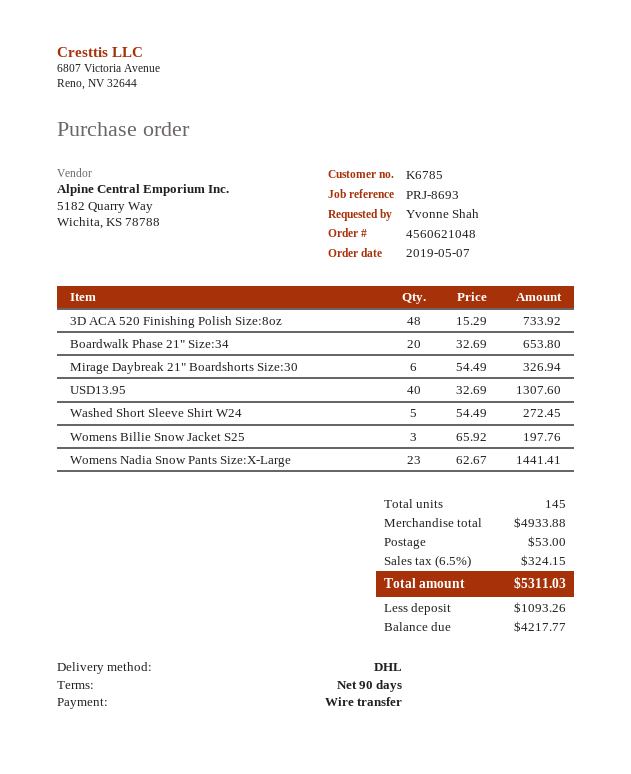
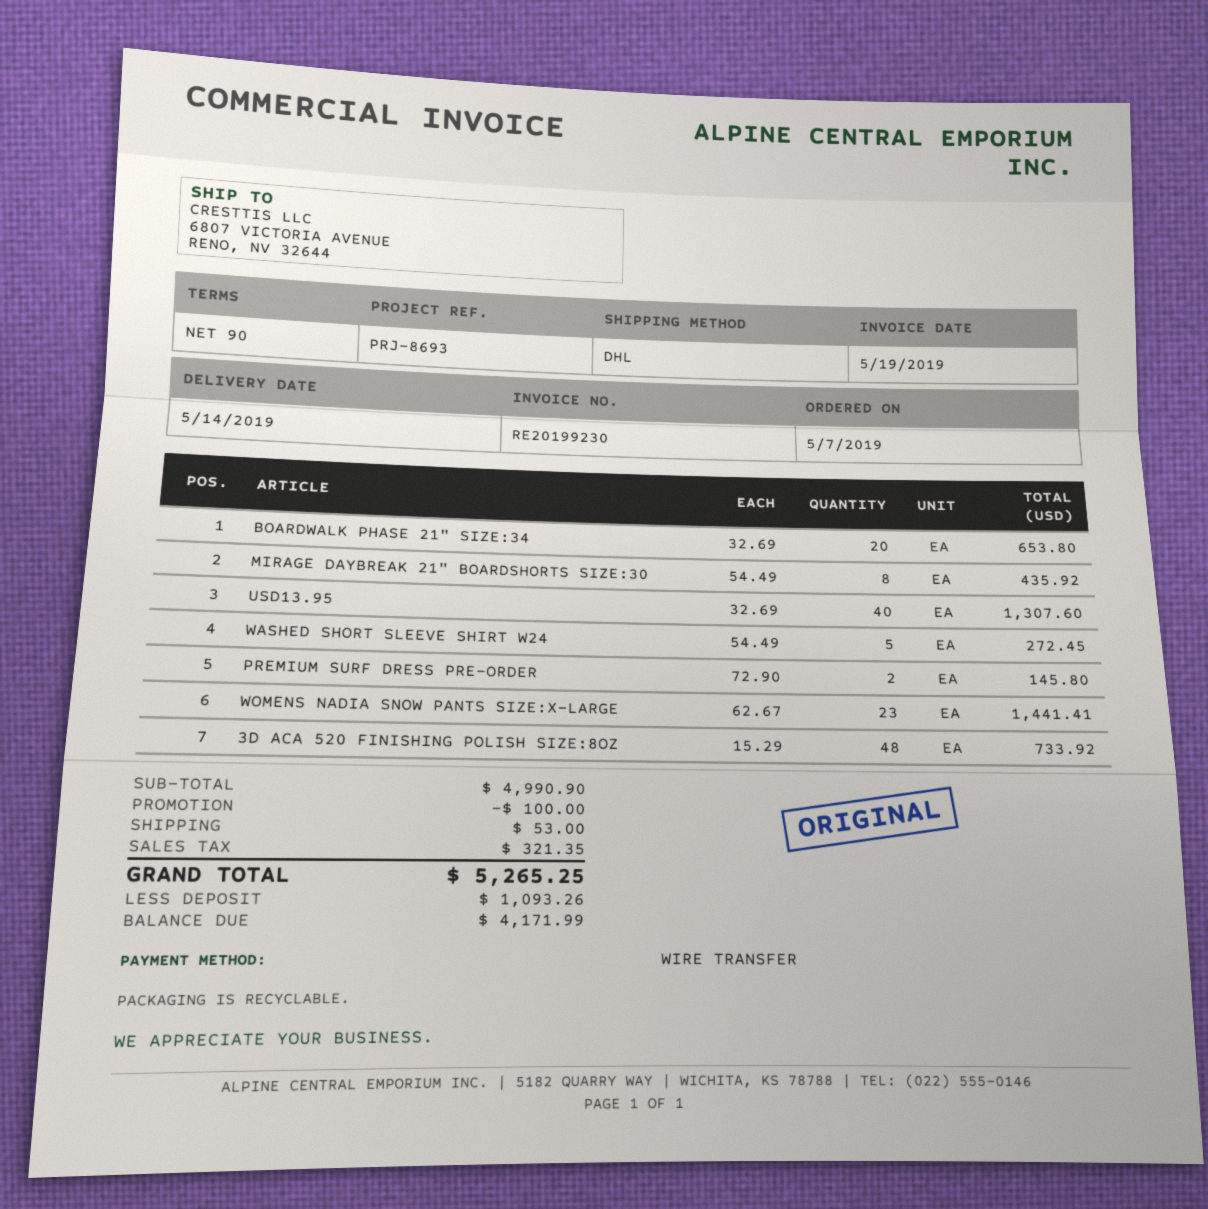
Mirage Daybreak 21" Boardshorts Size:30: 6 x 54.49 = 326.94 -> 8 x 54.49 = 435.92
Womens Billie Snow Jacket S25: 3 x 65.92 = 197.76 -> none
PREMIUM SURF DRESS PRE-ORDER: none -> 2 x 72.90 = 145.80
subtotal: 4933.88 -> 4990.90
discount: none -> 100.00
tax: 324.15 -> 321.35
total: 5311.03 -> 5265.25
balance: 4217.77 -> 4171.99

